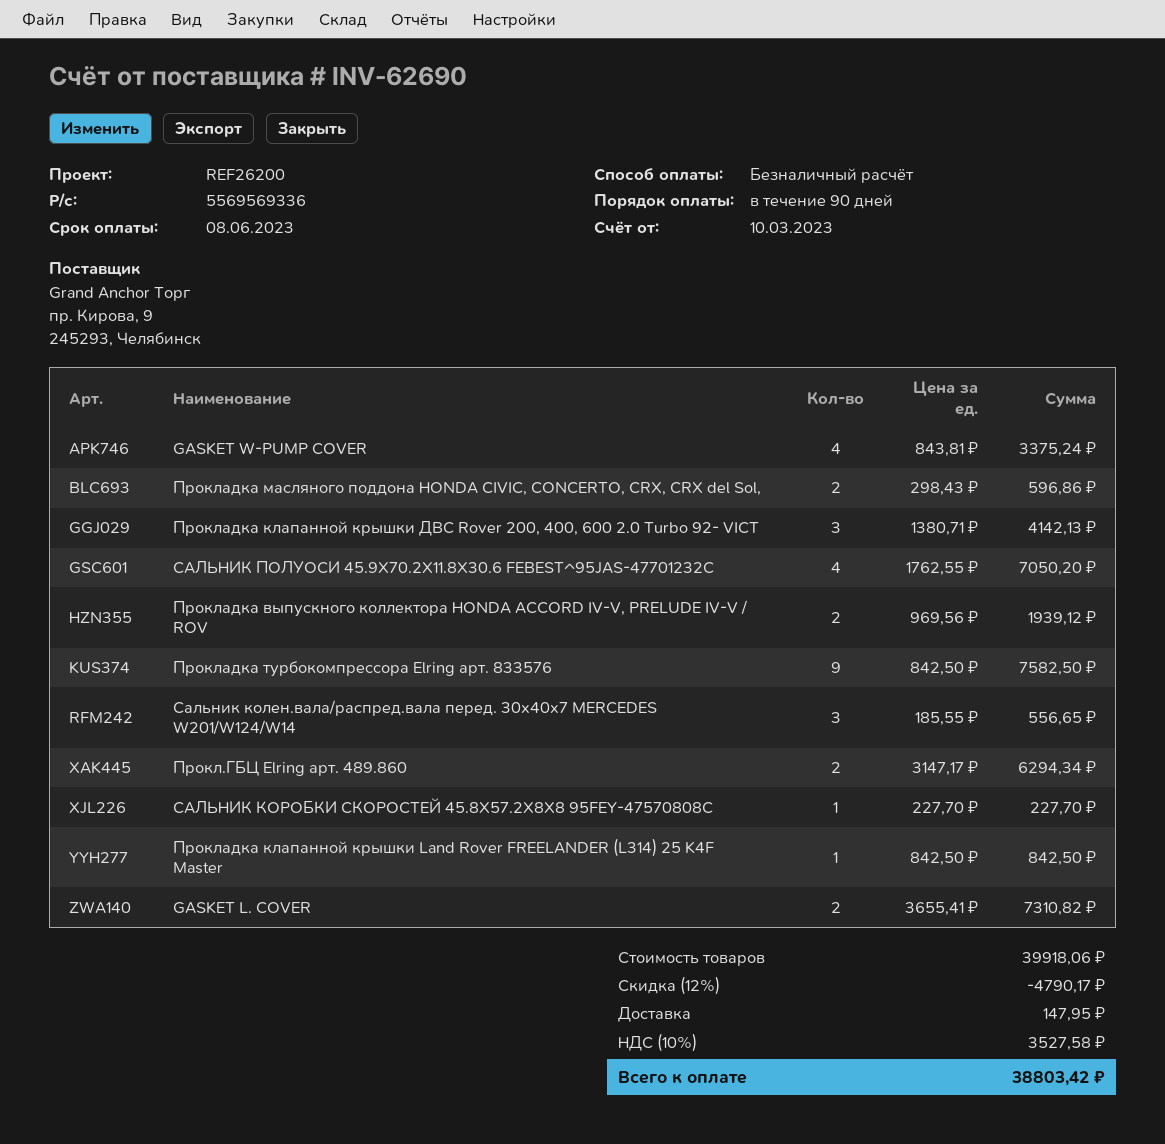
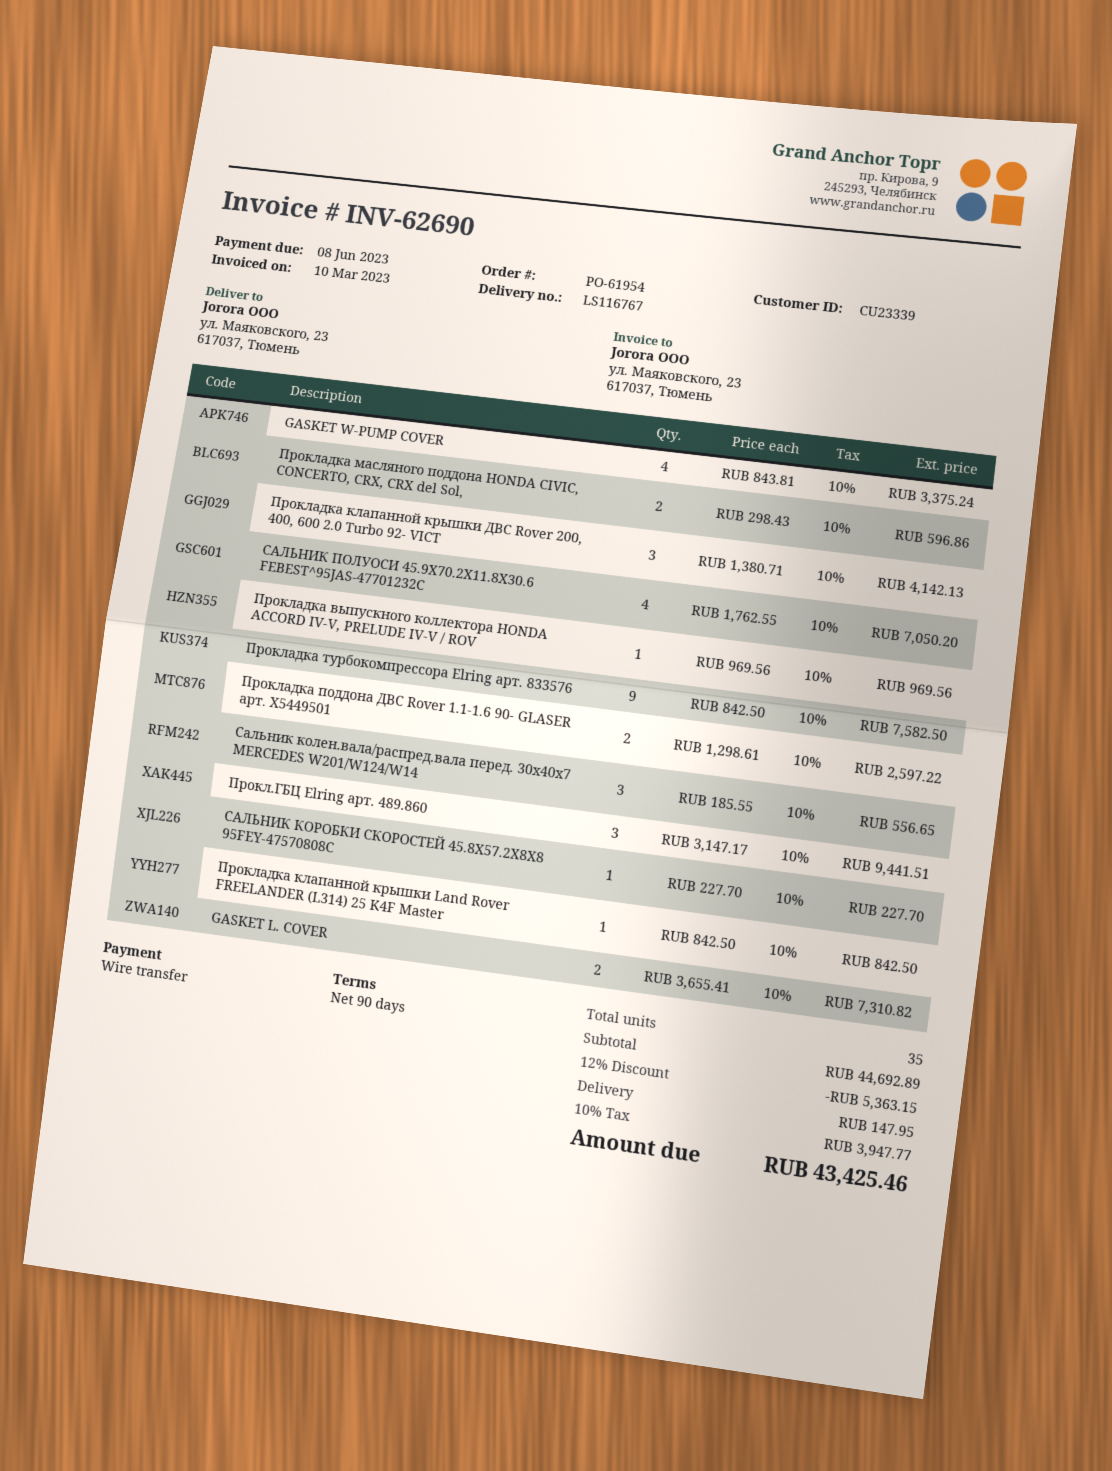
Прокладка выпускного коллектора HONDA ACCORD IV-V, PRELUDE IV-V / ROV: 2 x 969.56 = 1939.12 -> 1 x 969.56 = 969.56
Прокл.ГБЦ Elring арт. 489.860: 2 x 3147.17 = 6294.34 -> 3 x 3147.17 = 9441.51
Прокладка поддона ДВС Rover 1.1-1.6 90- GLASER арт. X5449501: none -> 2 x 1298.61 = 2597.22
subtotal: 39918.06 -> 44692.89
discount: 12% = 4790.17 -> 12% = 5363.15
tax: 10% = 3527.58 -> 10% = 3947.77
total: 38803.42 -> 43425.46

